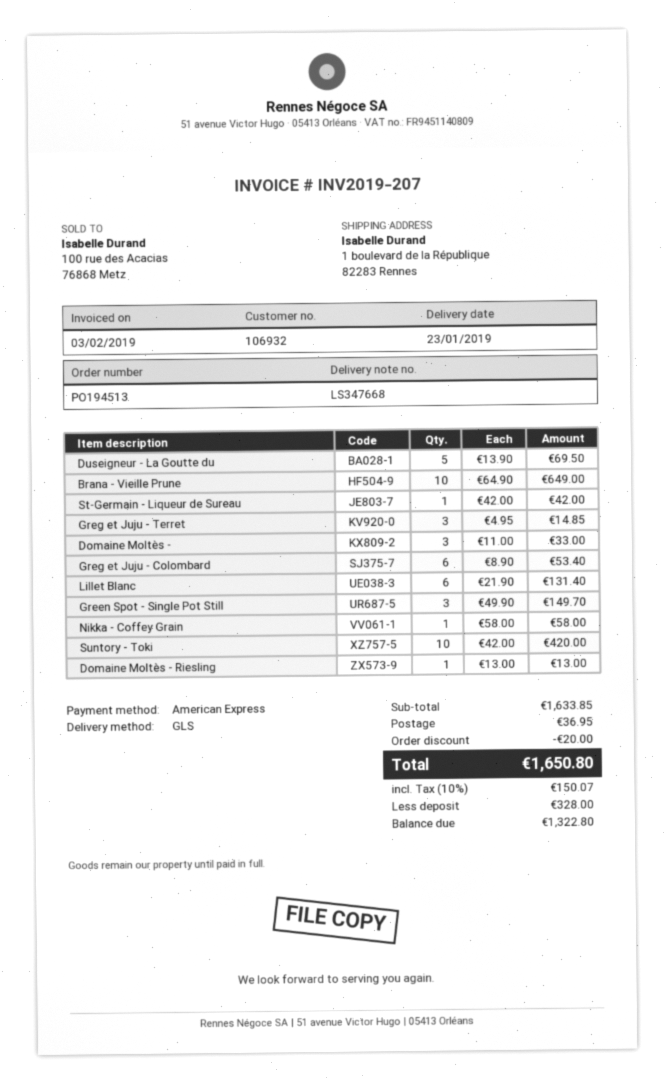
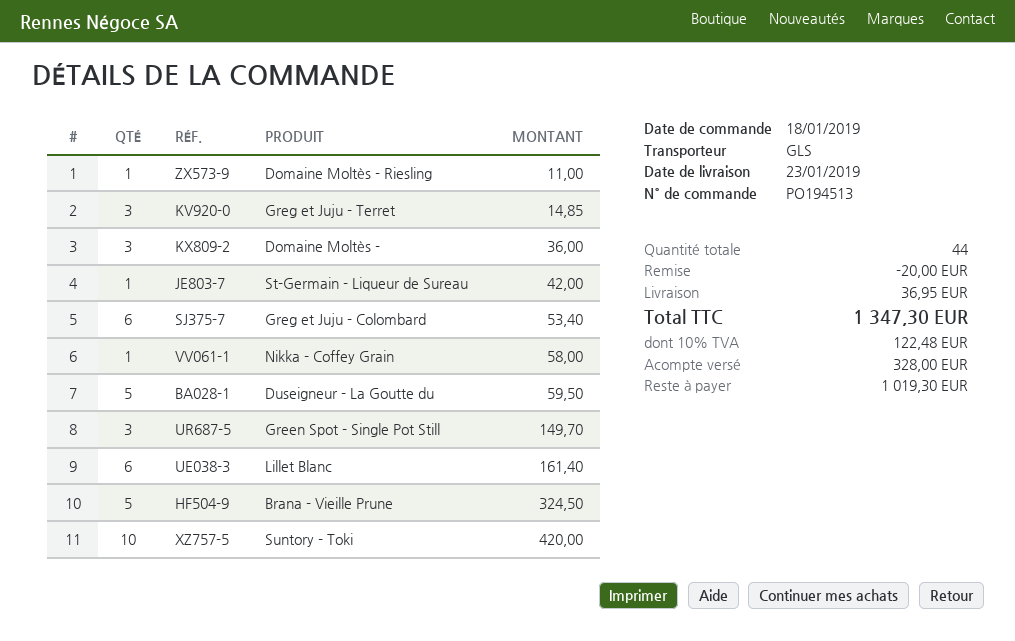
Duseigneur - La Goutte du: 5 for 69.50 -> 5 for 59.50
Brana - Vieille Prune: 10 for 649.00 -> 5 for 324.50
Domaine Moltès -: 3 for 33.00 -> 3 for 36.00
Lillet Blanc: 6 for 131.40 -> 6 for 161.40
Domaine Moltès - Riesling: 1 for 13.00 -> 1 for 11.00
tax: 10% = 150.07 -> 10% = 122.48
total: 1650.80 -> 1347.30
balance: 1322.80 -> 1019.30

